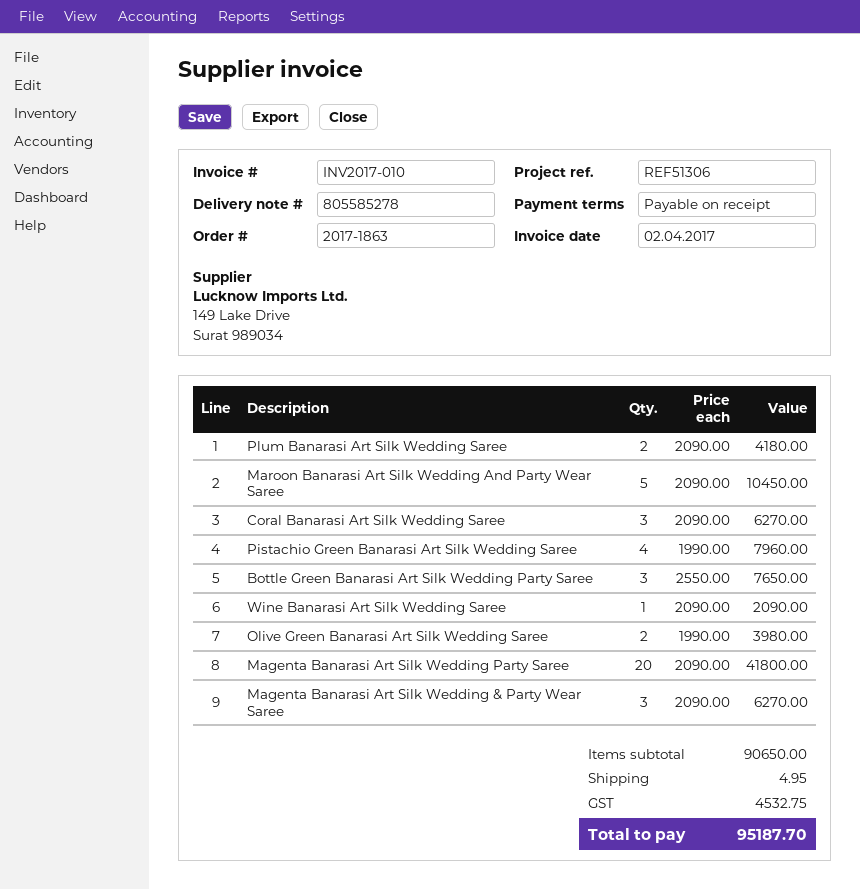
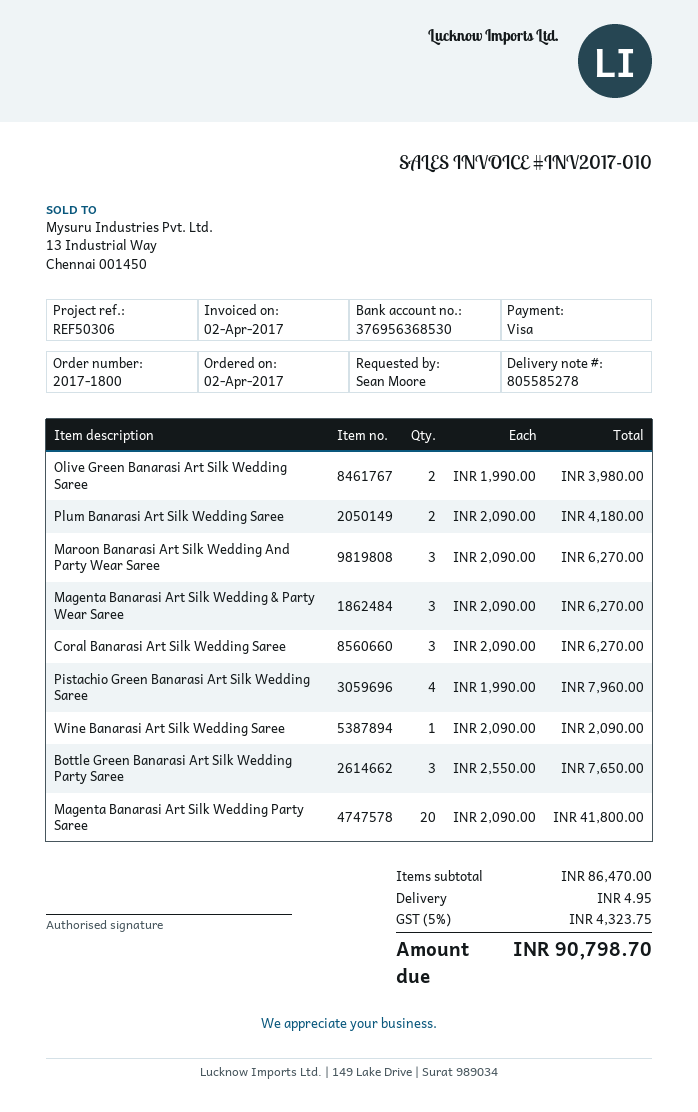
order number: 2017-1863 -> 2017-1800
reference: REF51306 -> REF50306
Maroon Banarasi Art Silk Wedding And Party Wear Saree: 5 x 2090.00 = 10450.00 -> 3 x 2090.00 = 6270.00
subtotal: 90650.00 -> 86470.00
tax: 4532.75 -> 4323.75
total: 95187.70 -> 90798.70

